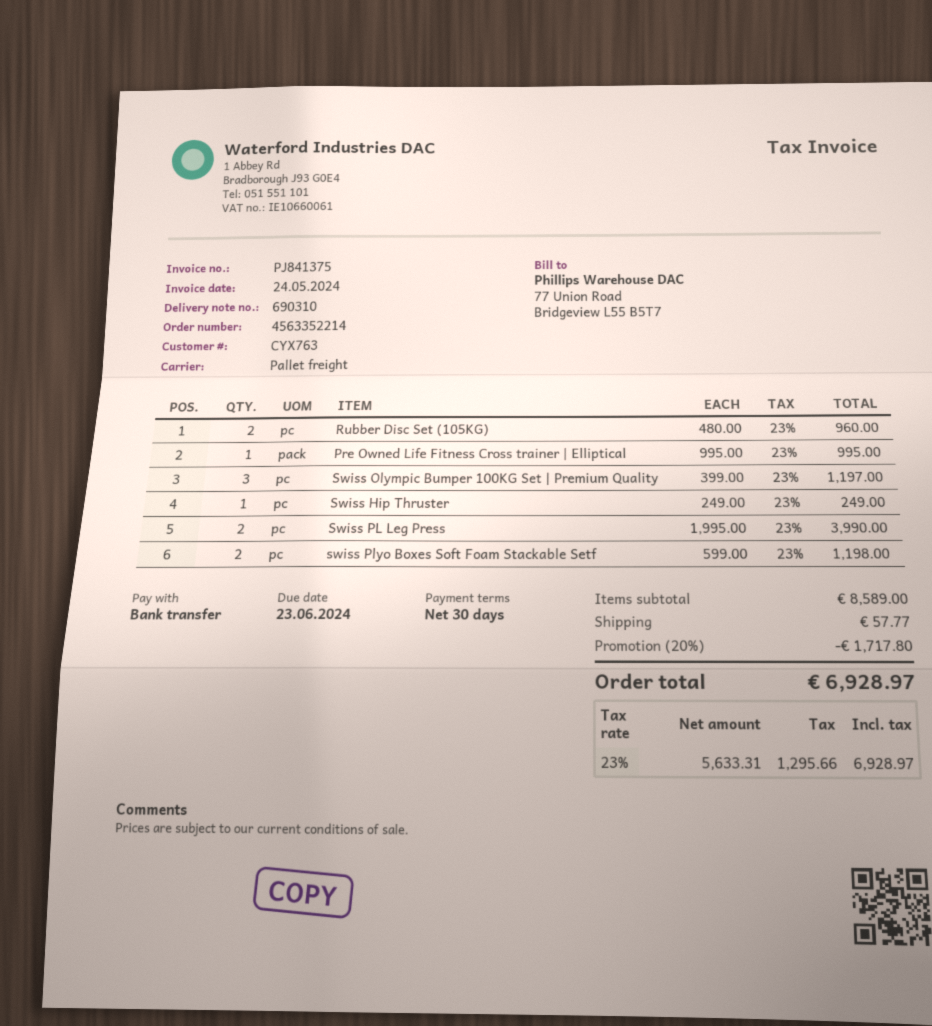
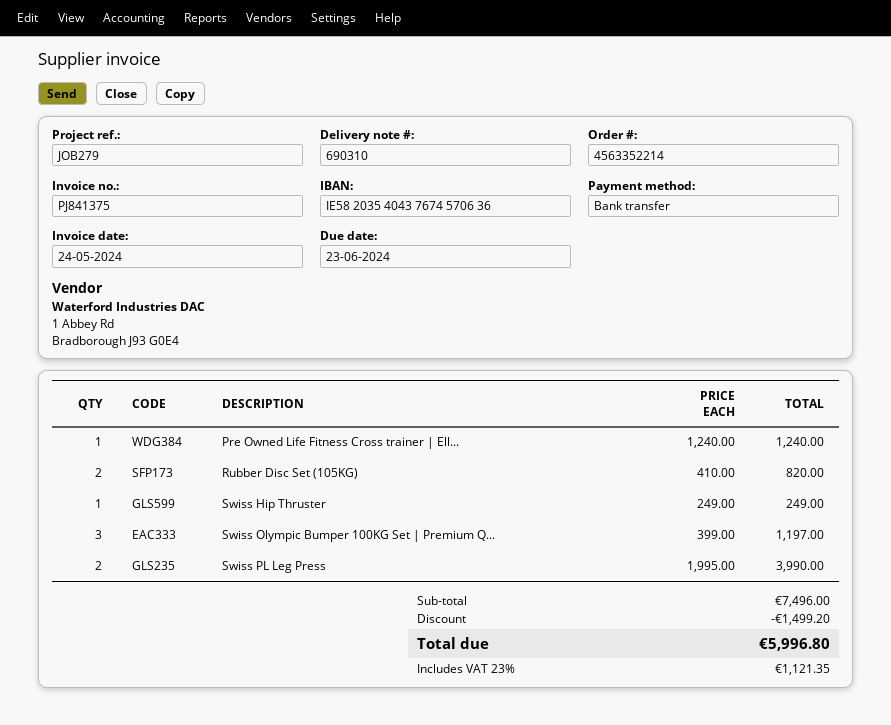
Rubber Disc Set (105KG): 2 x 480.00 = 960.00 -> 2 x 410.00 = 820.00
Pre Owned Life Fitness Cross trainer | Elliptical: 1 x 995.00 = 995.00 -> 1 x 1240.00 = 1240.00
swiss Plyo Boxes Soft Foam Stackable Setf: 2 x 599.00 = 1198.00 -> none
subtotal: 8589.00 -> 7496.00
discount: 1717.80 -> 1499.20
shipping: 57.77 -> none
tax: 23% = 1295.66 -> 23% = 1121.35
total: 6928.97 -> 5996.80

